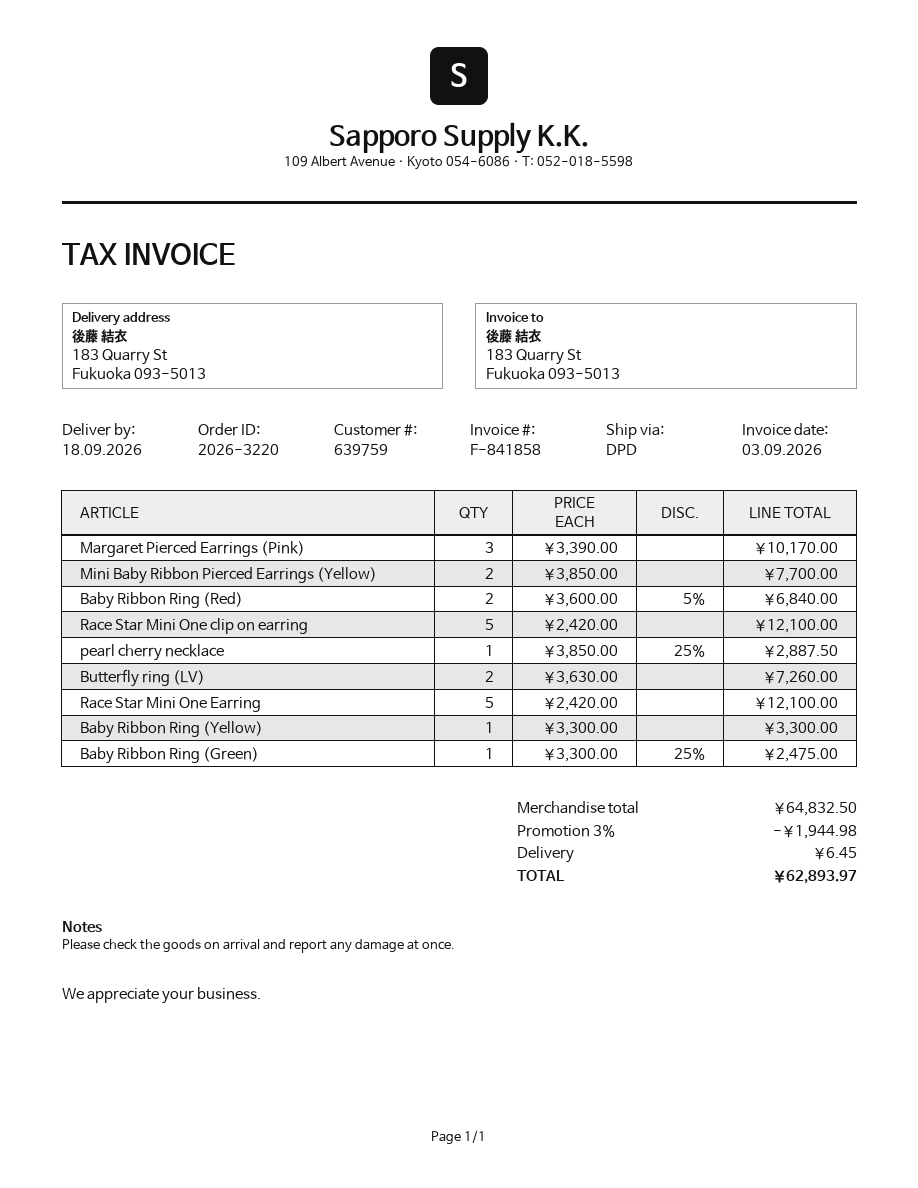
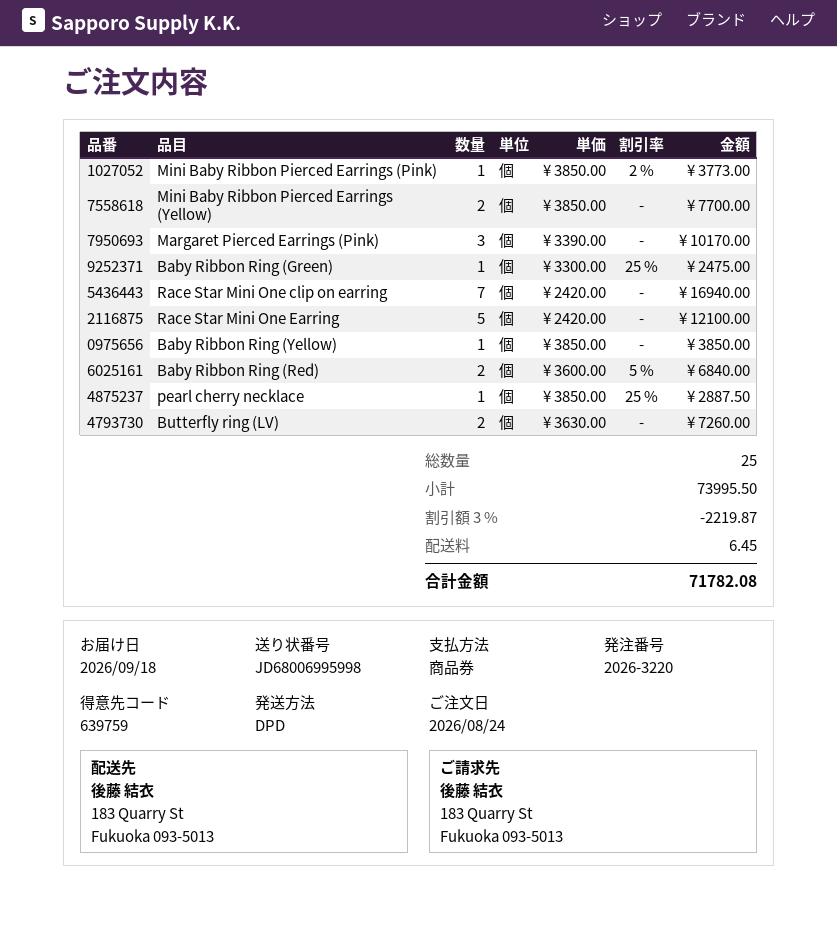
Race Star Mini One clip on earring: 5 x 2420.00 = 12100.00 -> 7 x 2420.00 = 16940.00
Baby Ribbon Ring (Yellow): 1 x 3300.00 = 3300.00 -> 1 x 3850.00 = 3850.00
Mini Baby Ribbon Pierced Earrings (Pink): none -> 1 x 3850.00 - 2% = 3773.00
subtotal: 64832.50 -> 73995.50
discount: 3% = 1944.98 -> 3% = 2219.87
total: 62893.97 -> 71782.08

